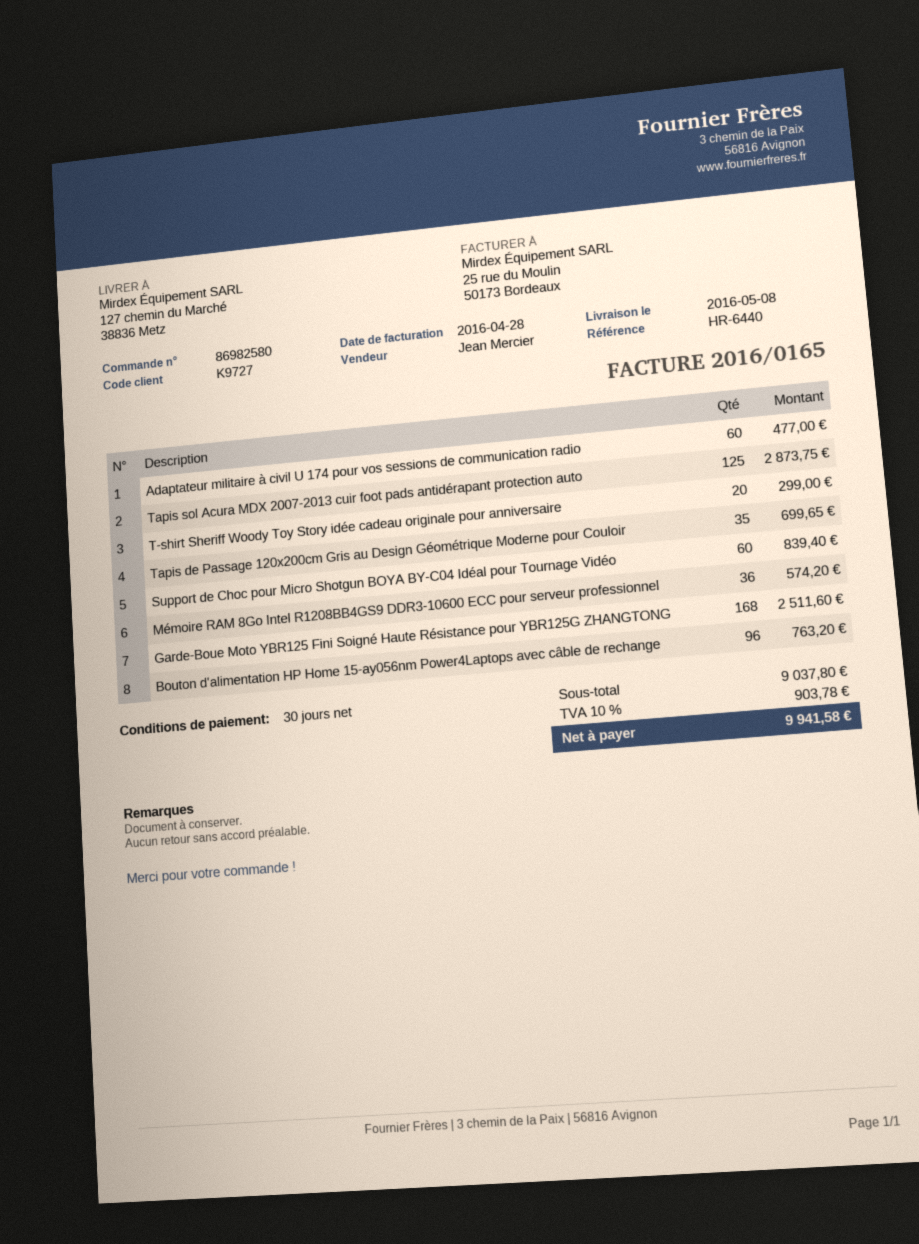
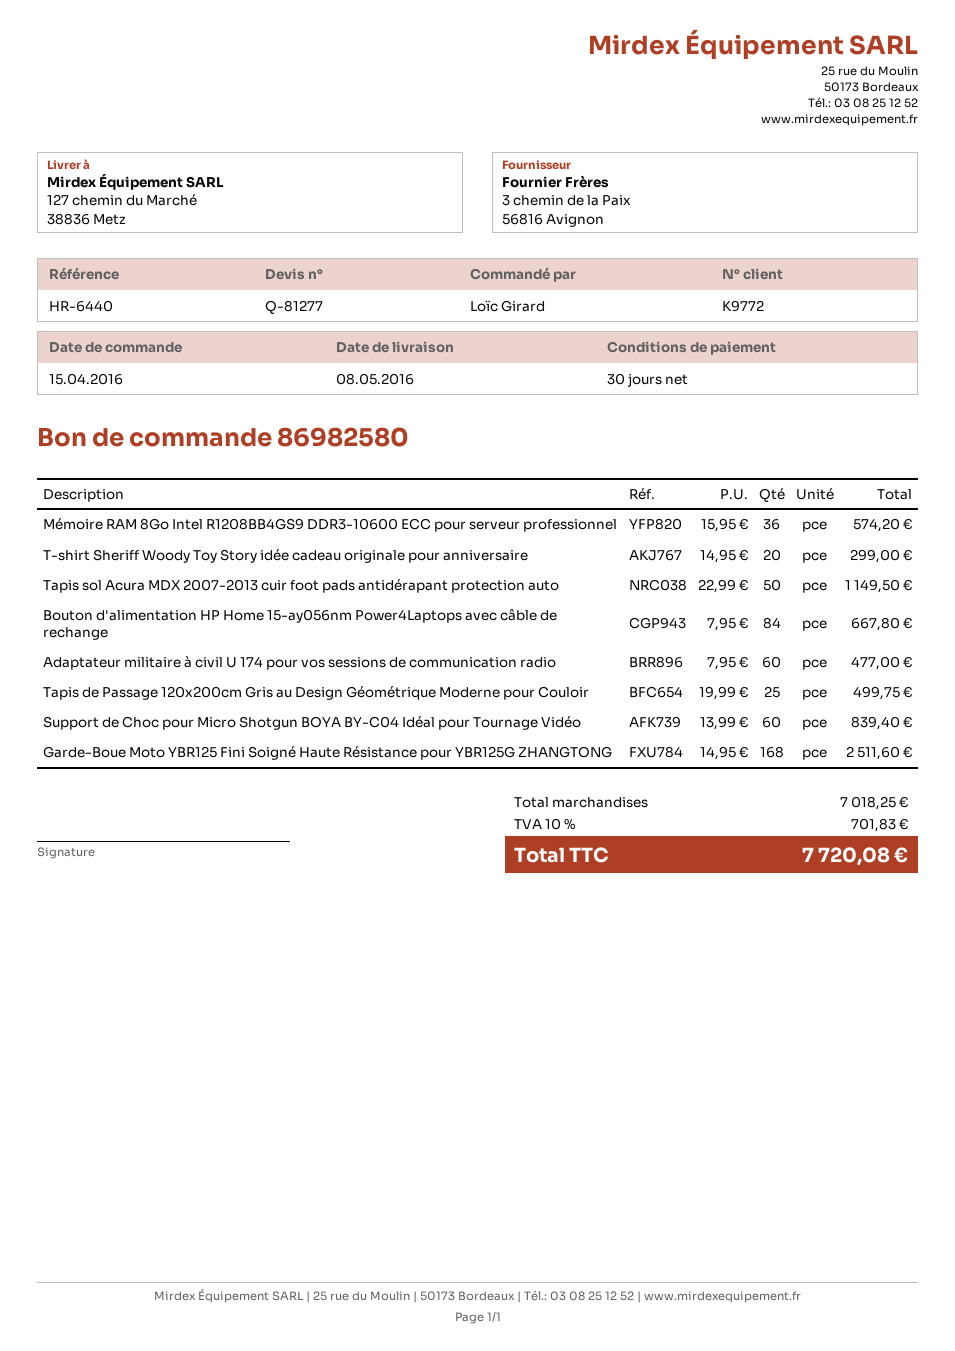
customer number: K9727 -> K9772
Tapis sol Acura MDX 2007-2013 cuir foot pads antidérapant protection auto: 125 for 2873.75 -> 50 for 1149.50
Tapis de Passage 120x200cm Gris au Design Géométrique Moderne pour Couloir: 35 for 699.65 -> 25 for 499.75
Bouton d'alimentation HP Home 15-ay056nm Power4Laptops avec câble de rechange: 96 for 763.20 -> 84 for 667.80
subtotal: 9037.80 -> 7018.25
tax: 10% = 903.78 -> 10% = 701.83
total: 9941.58 -> 7720.08

